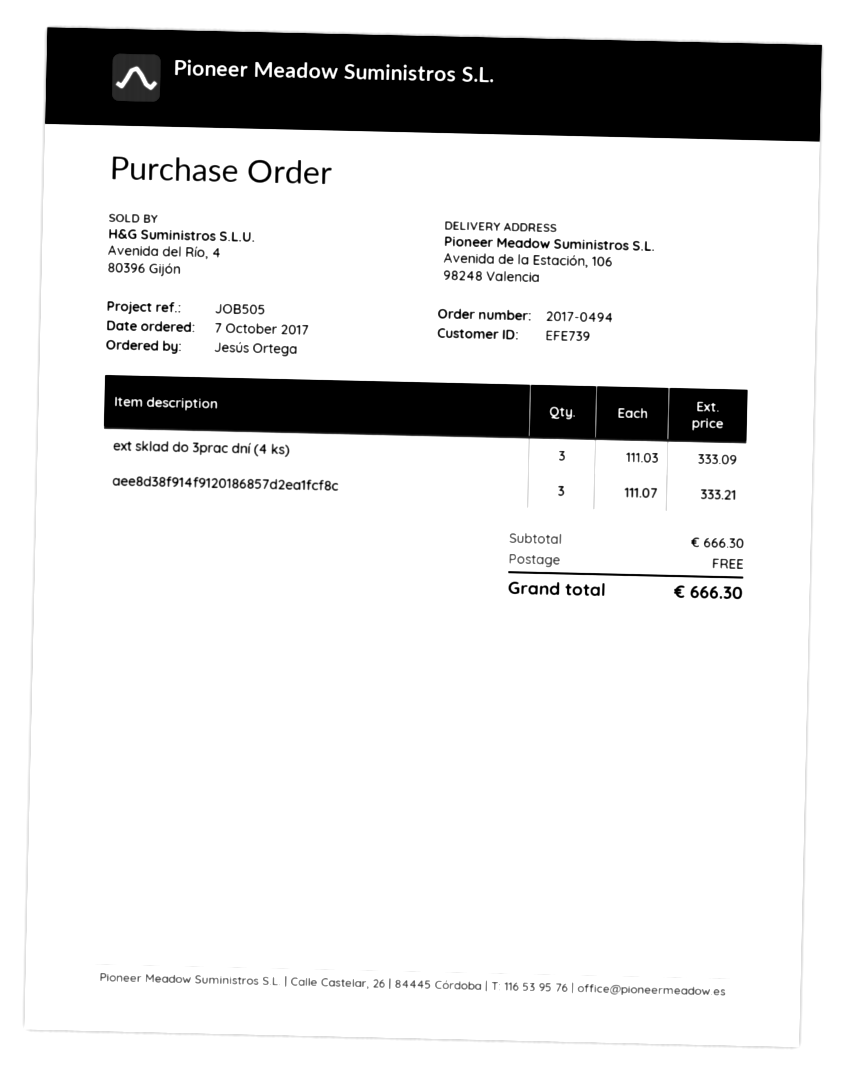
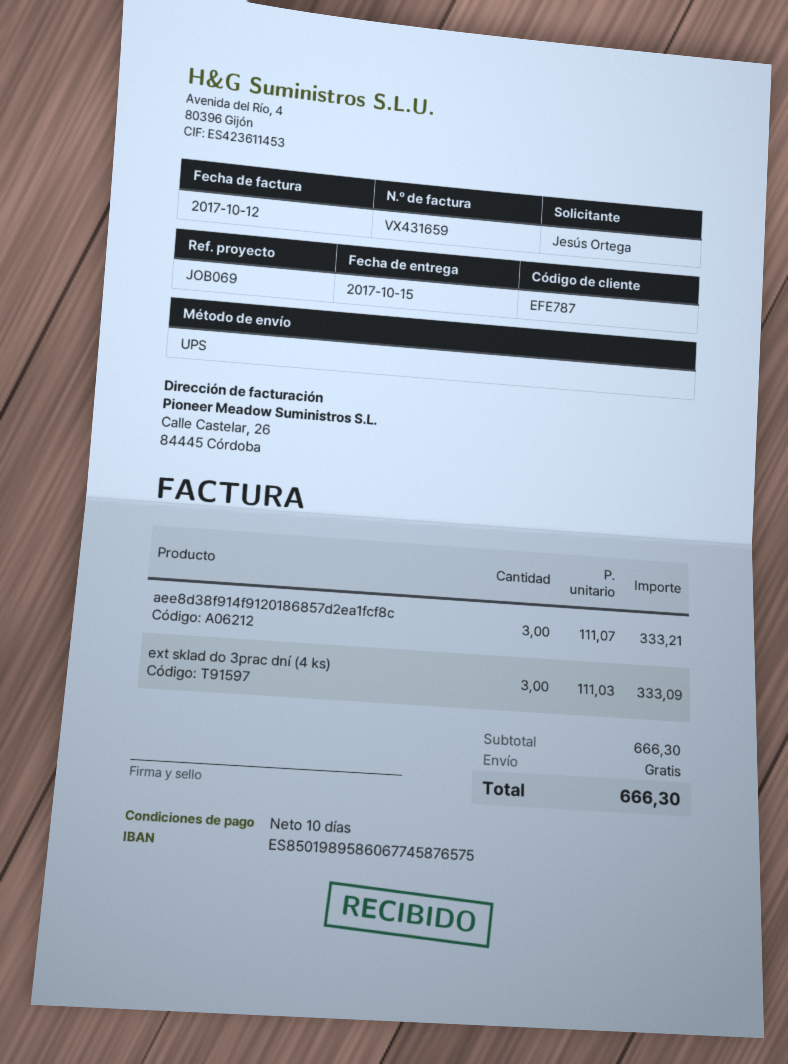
customer number: EFE739 -> EFE787
reference: JOB505 -> JOB069

